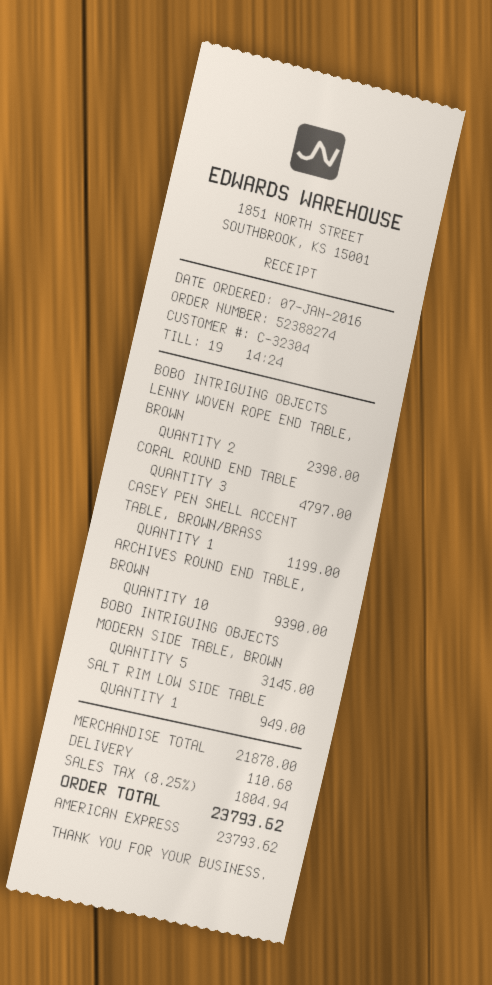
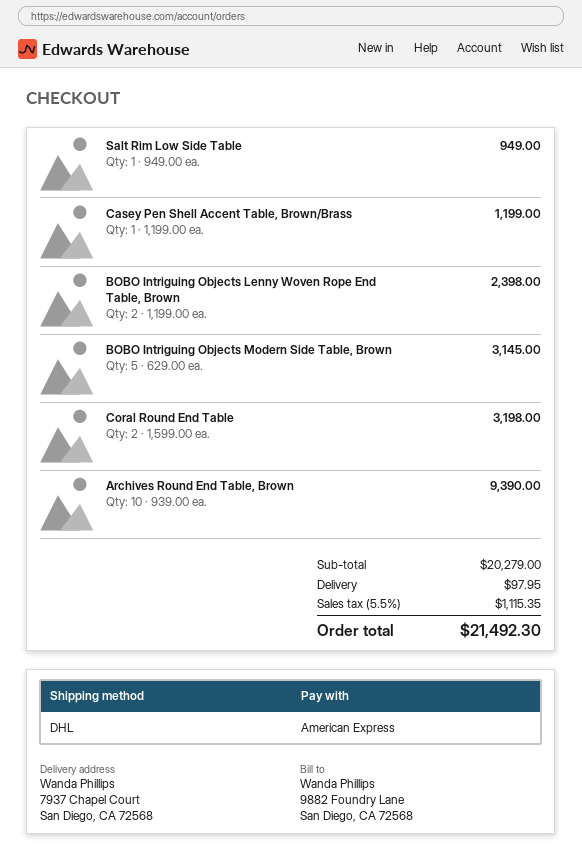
CORAL ROUND END TABLE: 3 for 4797.00 -> 2 for 3198.00
subtotal: 21878.00 -> 20279.00
shipping: 110.68 -> 97.95
tax: 8.25% = 1804.94 -> 5.5% = 1115.35
total: 23793.62 -> 21492.30

